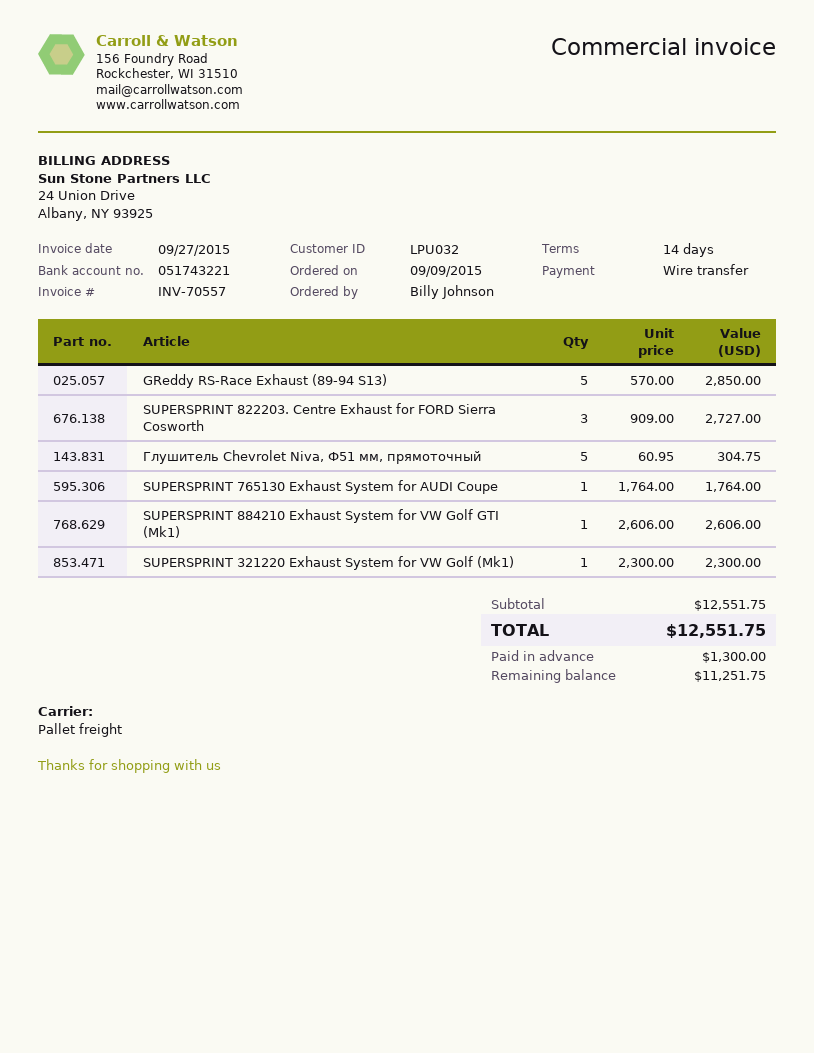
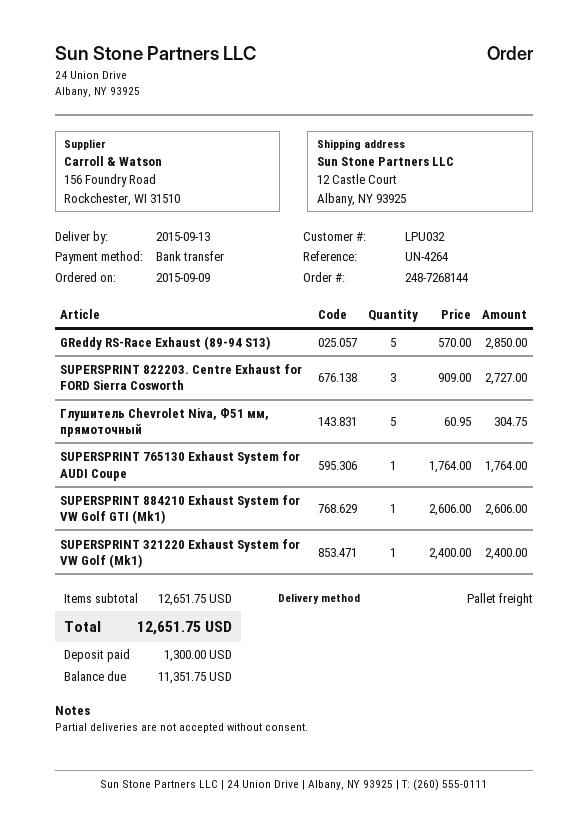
SUPERSPRINT 321220 Exhaust System for VW Golf (Mk1): 1 x 2300.00 = 2300.00 -> 1 x 2400.00 = 2400.00
subtotal: 12551.75 -> 12651.75
total: 12551.75 -> 12651.75
balance: 11251.75 -> 11351.75

